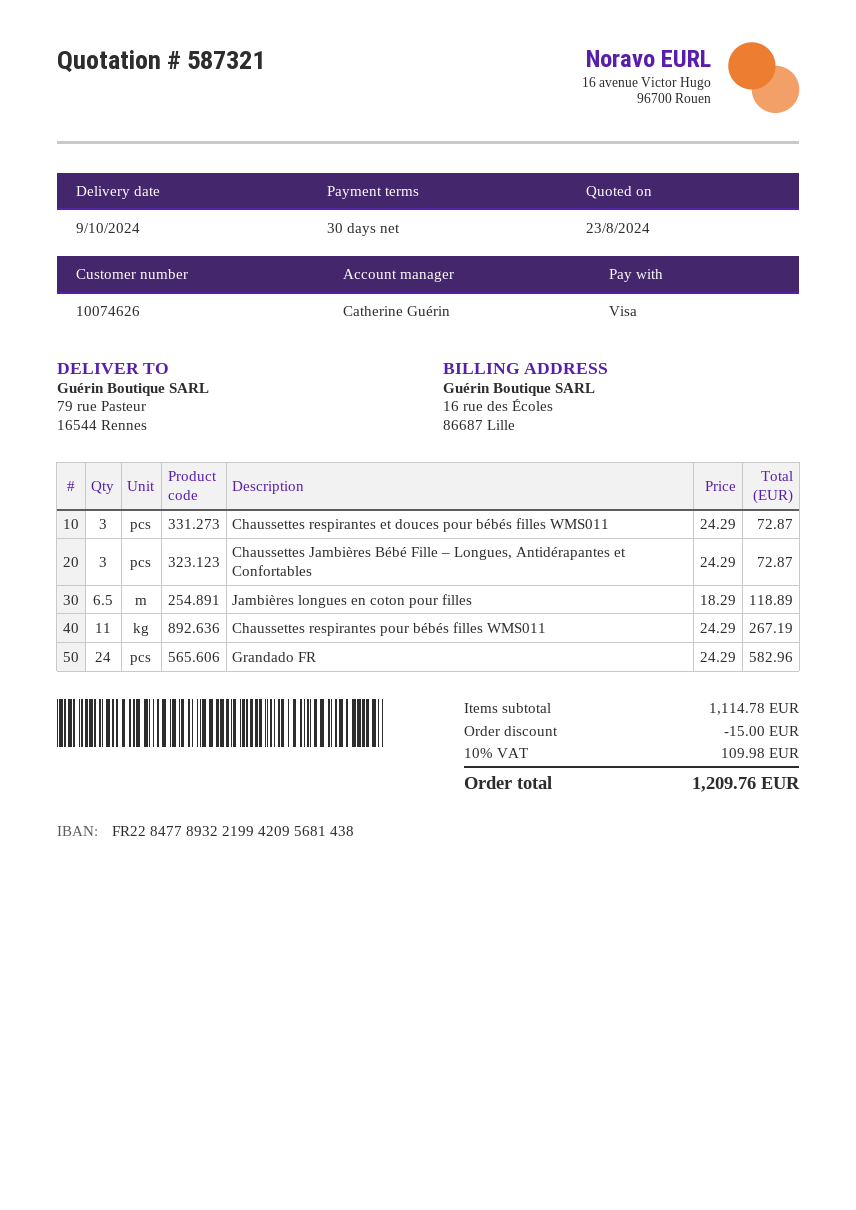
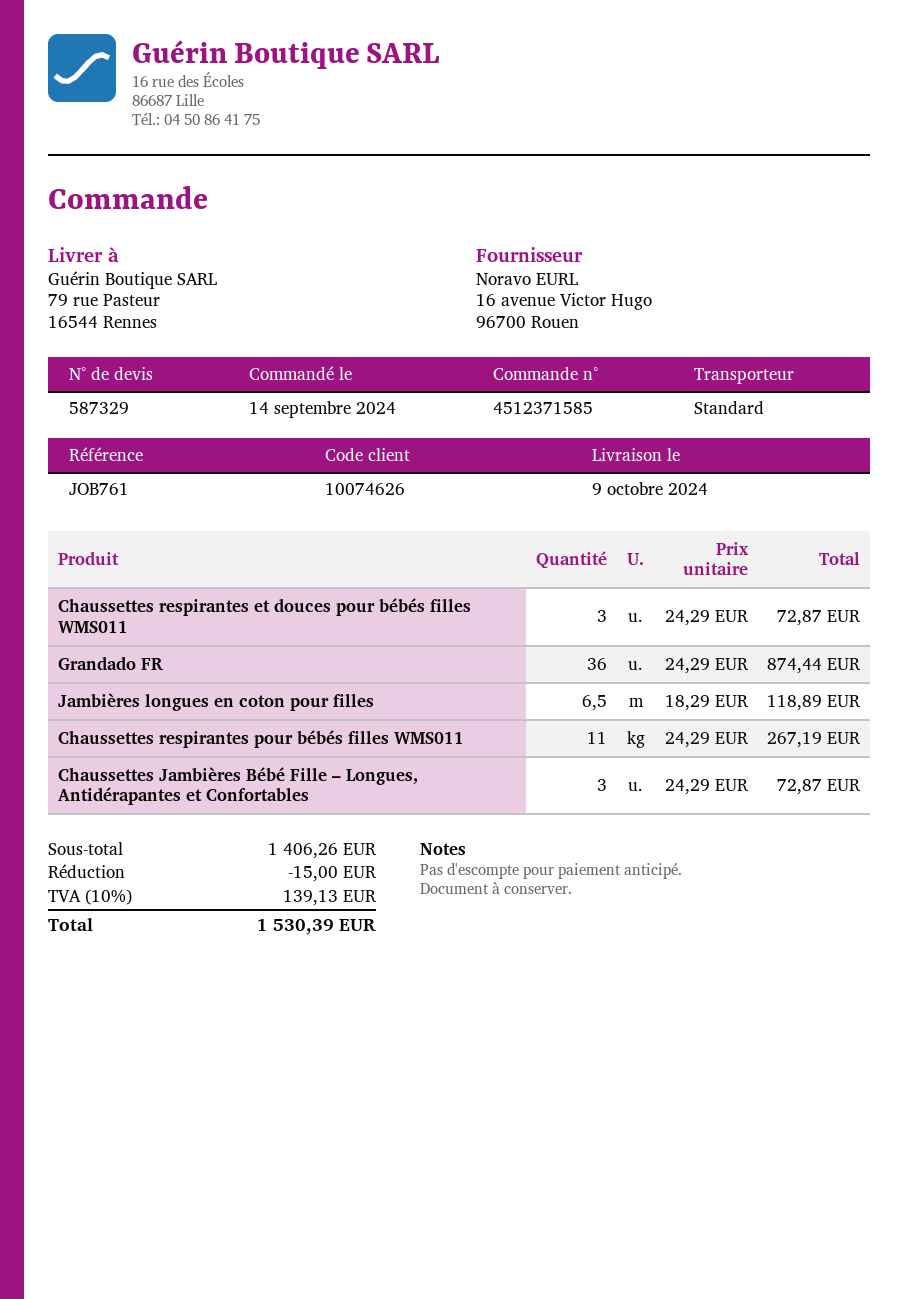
quote number: 587321 -> 587329
Grandado FR: 24 x 24.29 = 582.96 -> 36 x 24.29 = 874.44
subtotal: 1114.78 -> 1406.26
tax: 10% = 109.98 -> 10% = 139.13
total: 1209.76 -> 1530.39

